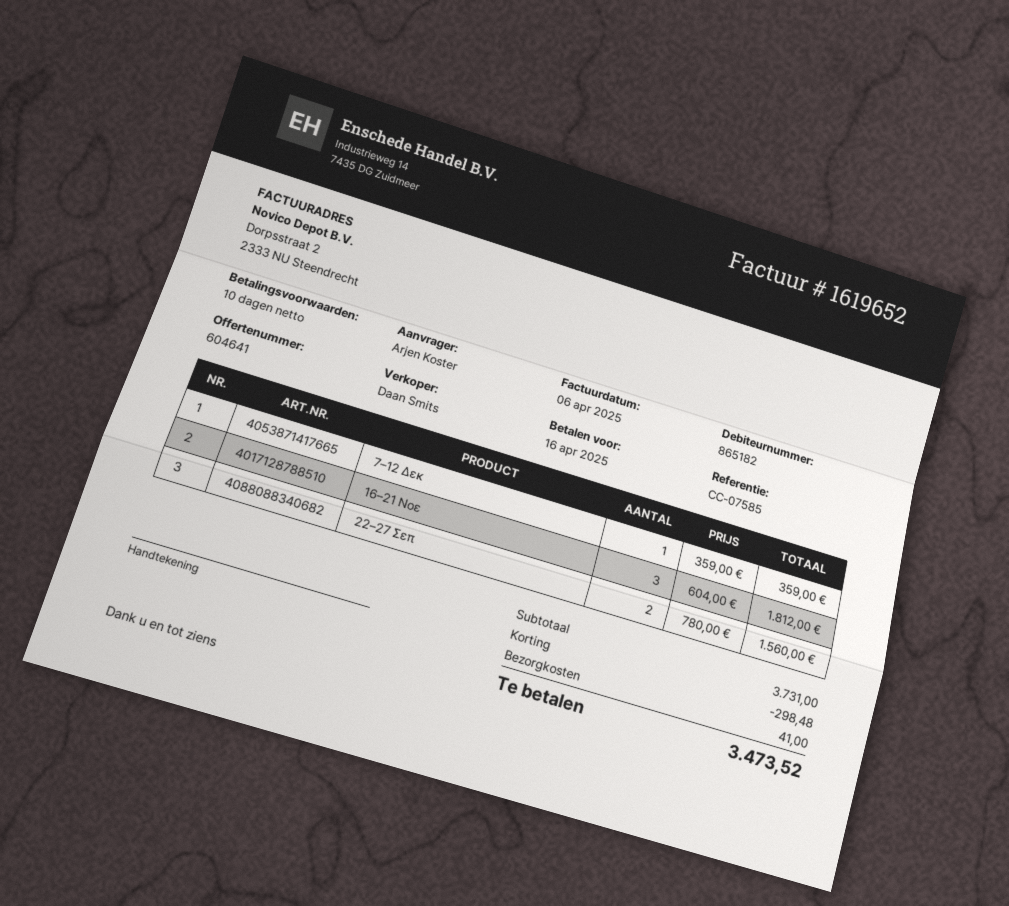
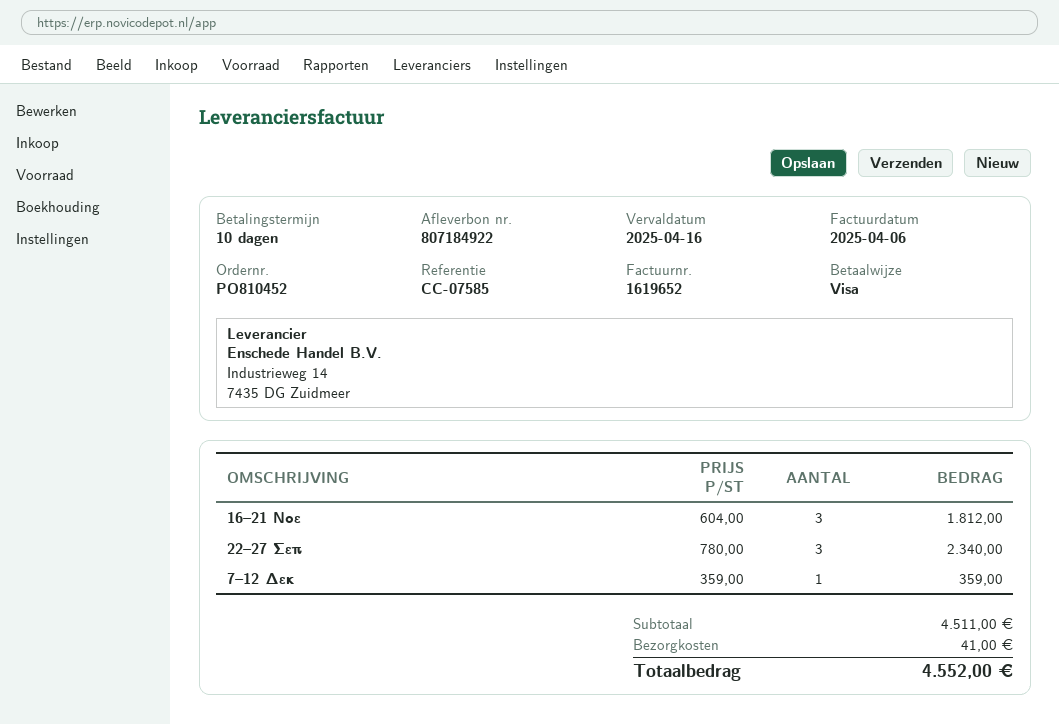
22–27 Σεπ: 2 x 780.00 = 1560.00 -> 3 x 780.00 = 2340.00
subtotal: 3731.00 -> 4511.00
discount: 298.48 -> none
total: 3473.52 -> 4552.00

